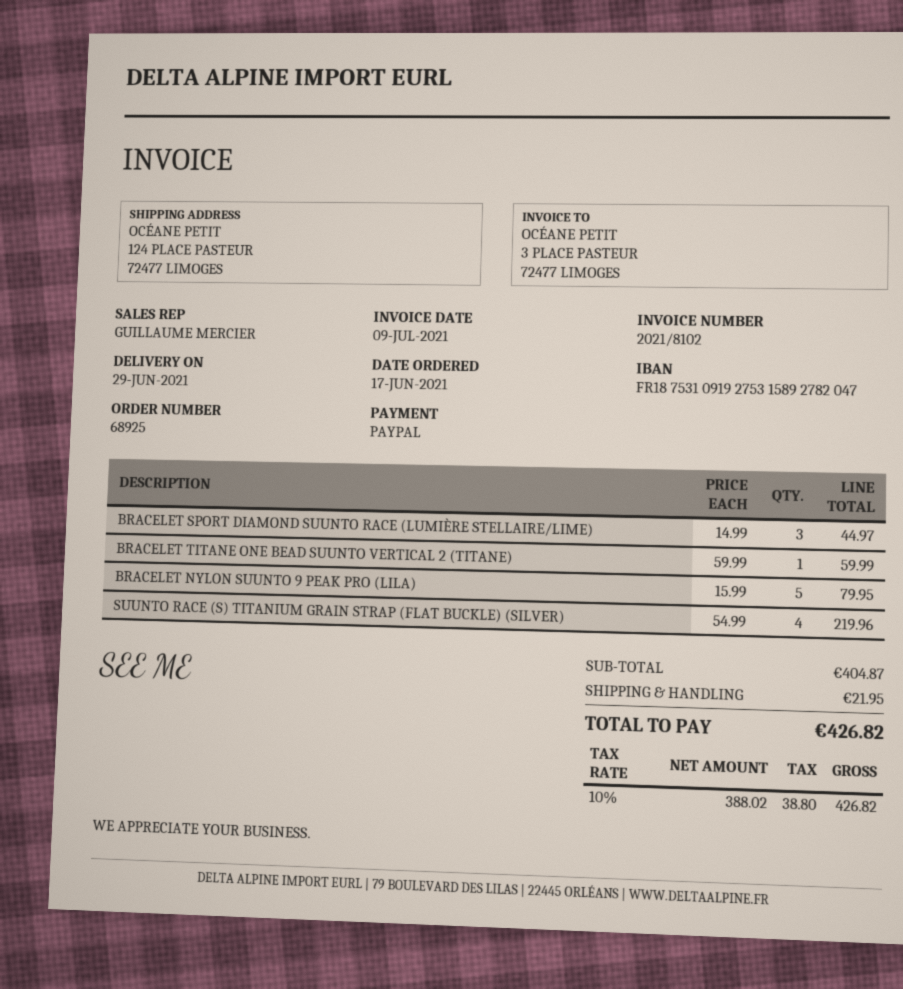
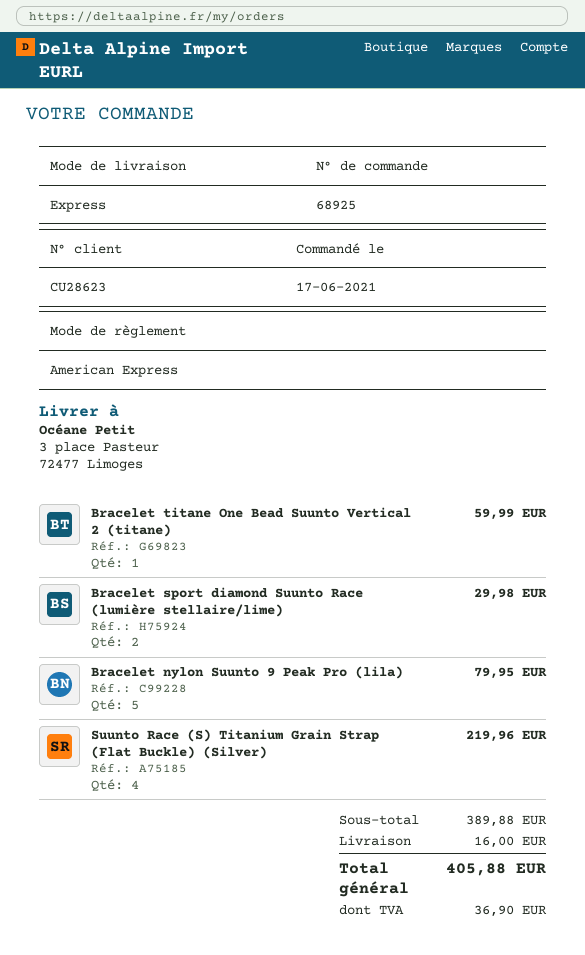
payment method: PayPal -> American Express
ship to: 124 PLACE PASTEUR, 72477 LIMOGES -> 3 place Pasteur, 72477 Limoges
BRACELET SPORT DIAMOND SUUNTO RACE (LUMIÈRE STELLAIRE/LIME): 3 for 44.97 -> 2 for 29.98
subtotal: 404.87 -> 389.88
shipping: 21.95 -> 16.00
tax: 38.80 -> 36.90
total: 426.82 -> 405.88

